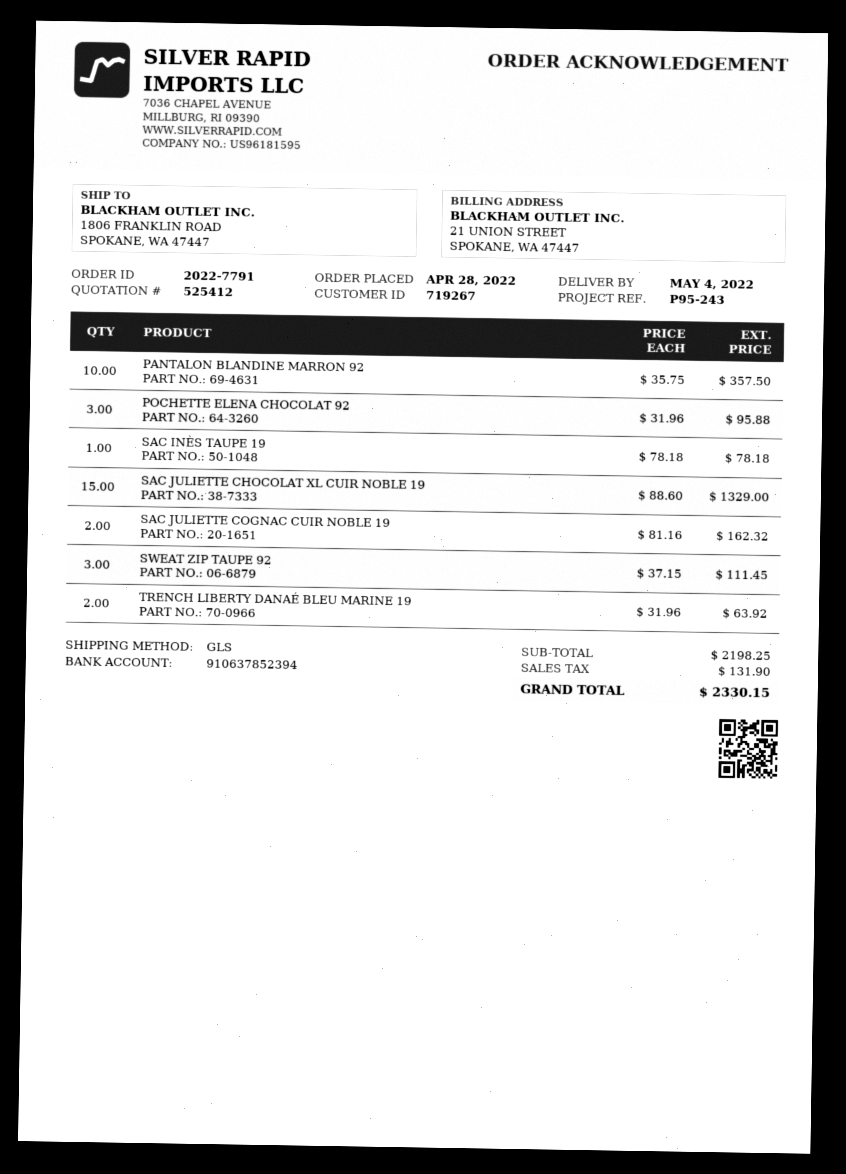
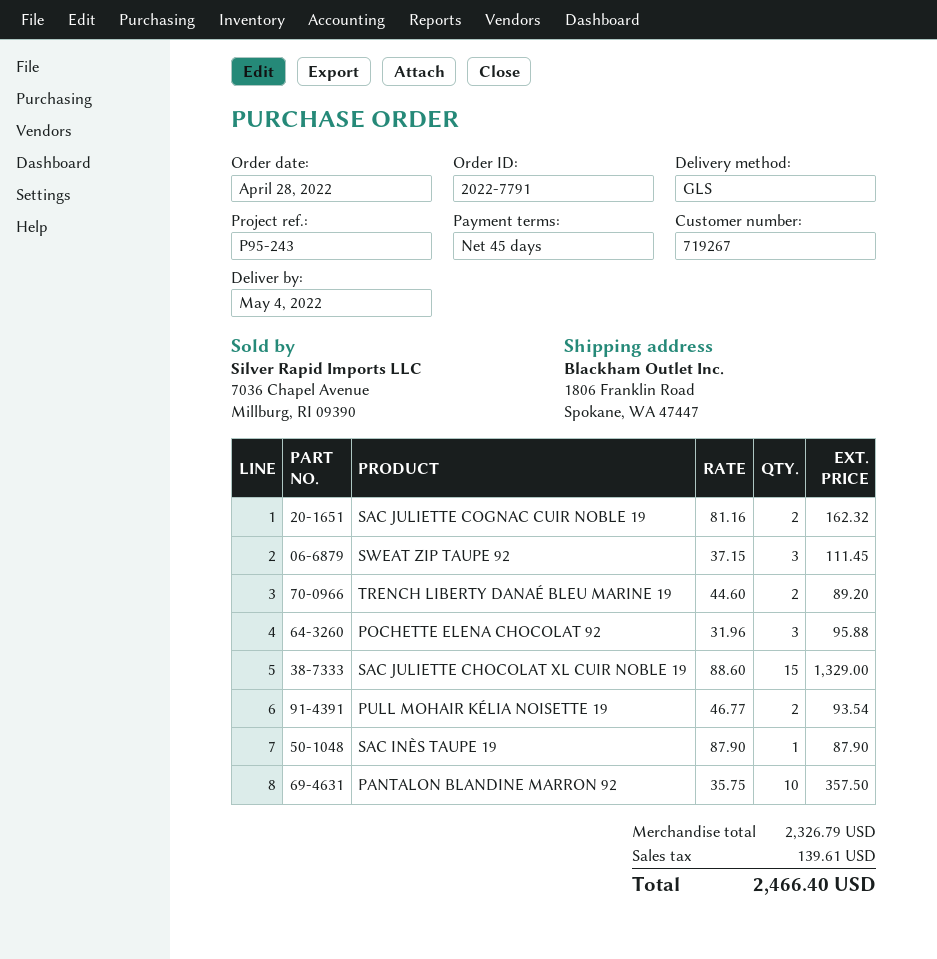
SAC INÈS TAUPE 19: 1 x 78.18 = 78.18 -> 1 x 87.90 = 87.90
TRENCH LIBERTY DANAÉ BLEU MARINE 19: 2 x 31.96 = 63.92 -> 2 x 44.60 = 89.20
PULL MOHAIR KÉLIA NOISETTE 19: none -> 2 x 46.77 = 93.54
subtotal: 2198.25 -> 2326.79
tax: 131.90 -> 139.61
total: 2330.15 -> 2466.40

